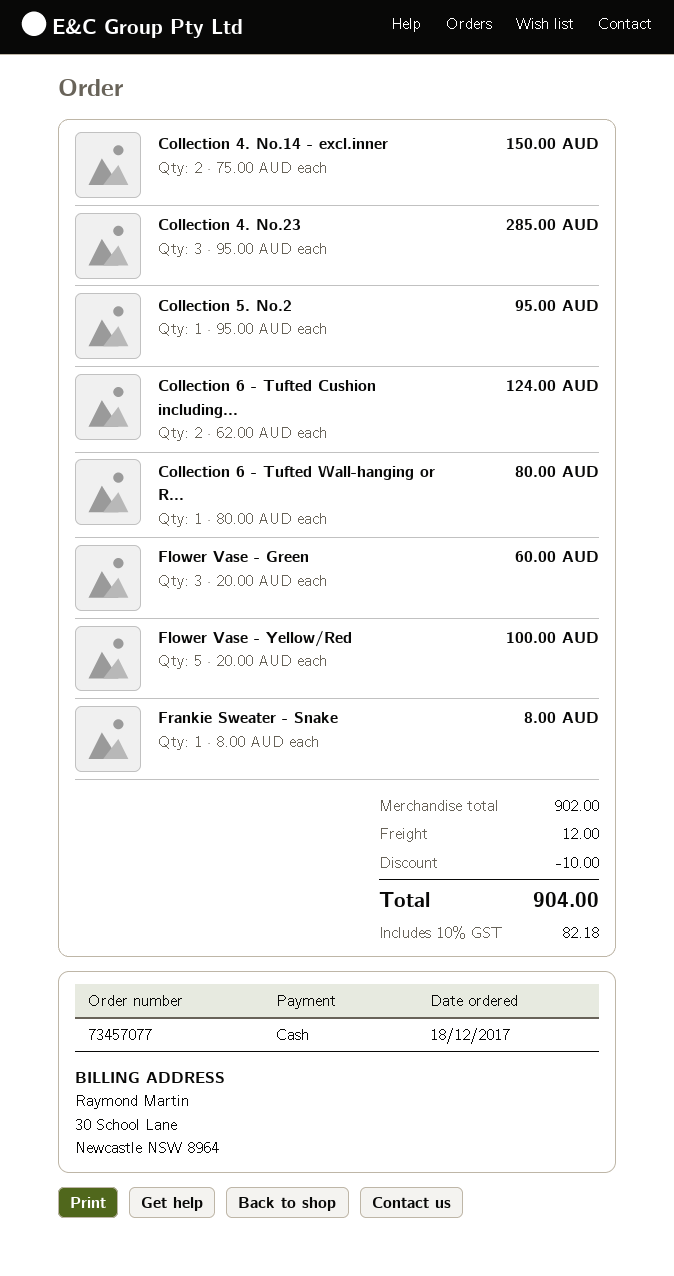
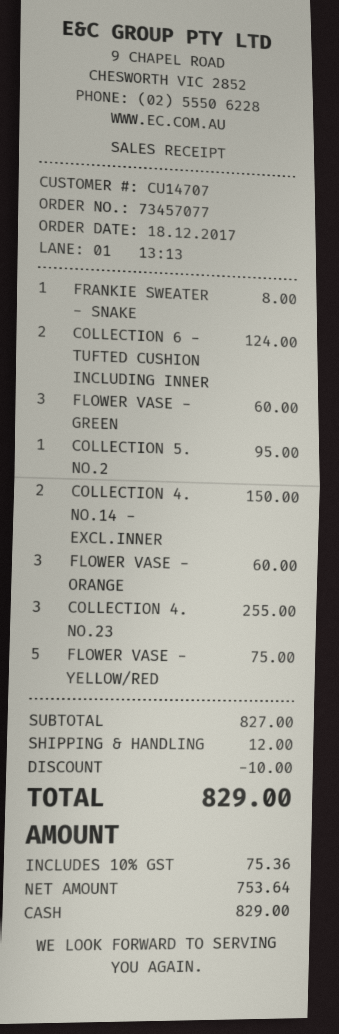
Collection 4. No.23: 3 for 285.00 -> 3 for 255.00
Collection 6 - Tufted Wall-hanging or R...: 1 for 80.00 -> none
Flower Vase - Yellow/Red: 5 for 100.00 -> 5 for 75.00
FLOWER VASE - ORANGE: none -> 3 for 60.00
subtotal: 902.00 -> 827.00
tax: 10% = 82.18 -> 10% = 75.36
total: 904.00 -> 829.00

